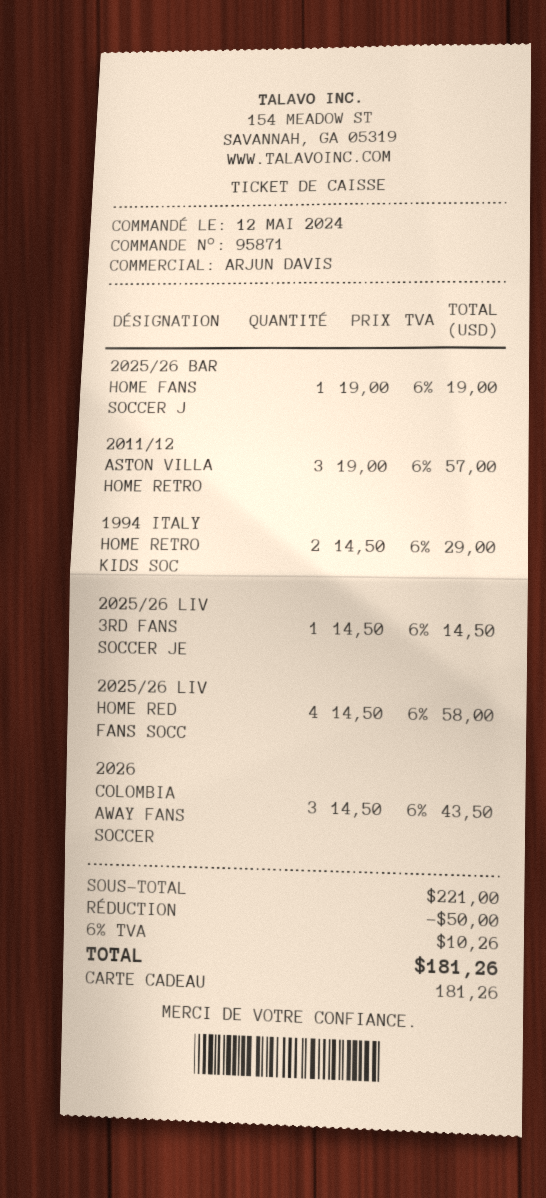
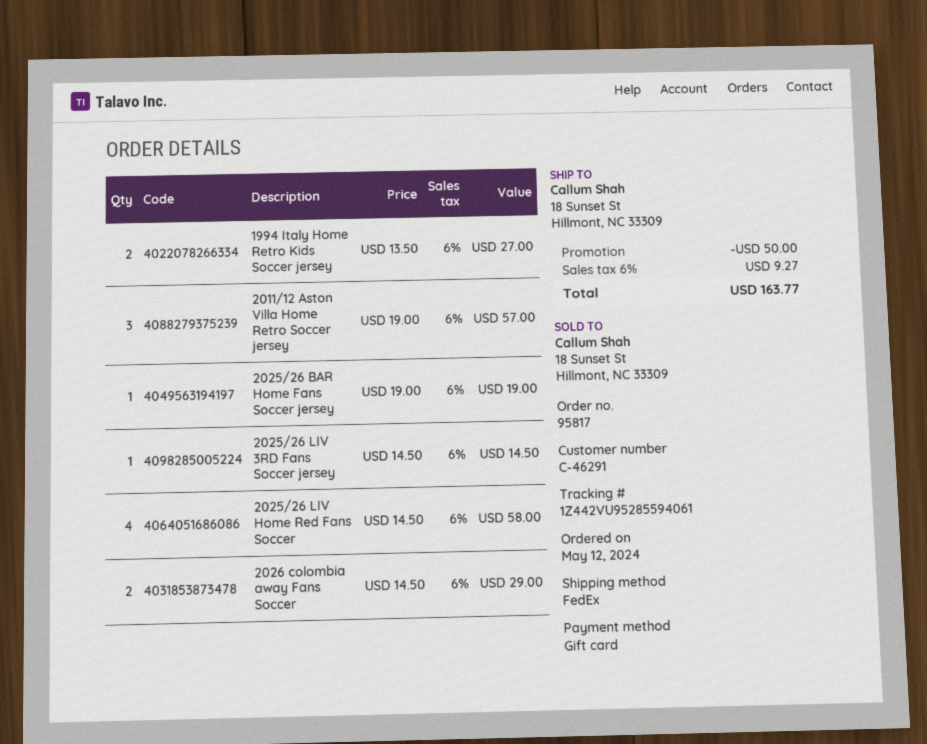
order number: 95871 -> 95817
1994 ITALY HOME RETRO KIDS SOC: 2 x 14.50 = 29.00 -> 2 x 13.50 = 27.00
2026 COLOMBIA AWAY FANS SOCCER: 3 x 14.50 = 43.50 -> 2 x 14.50 = 29.00
tax: 6% = 10.26 -> 6% = 9.27
total: 181.26 -> 163.77

